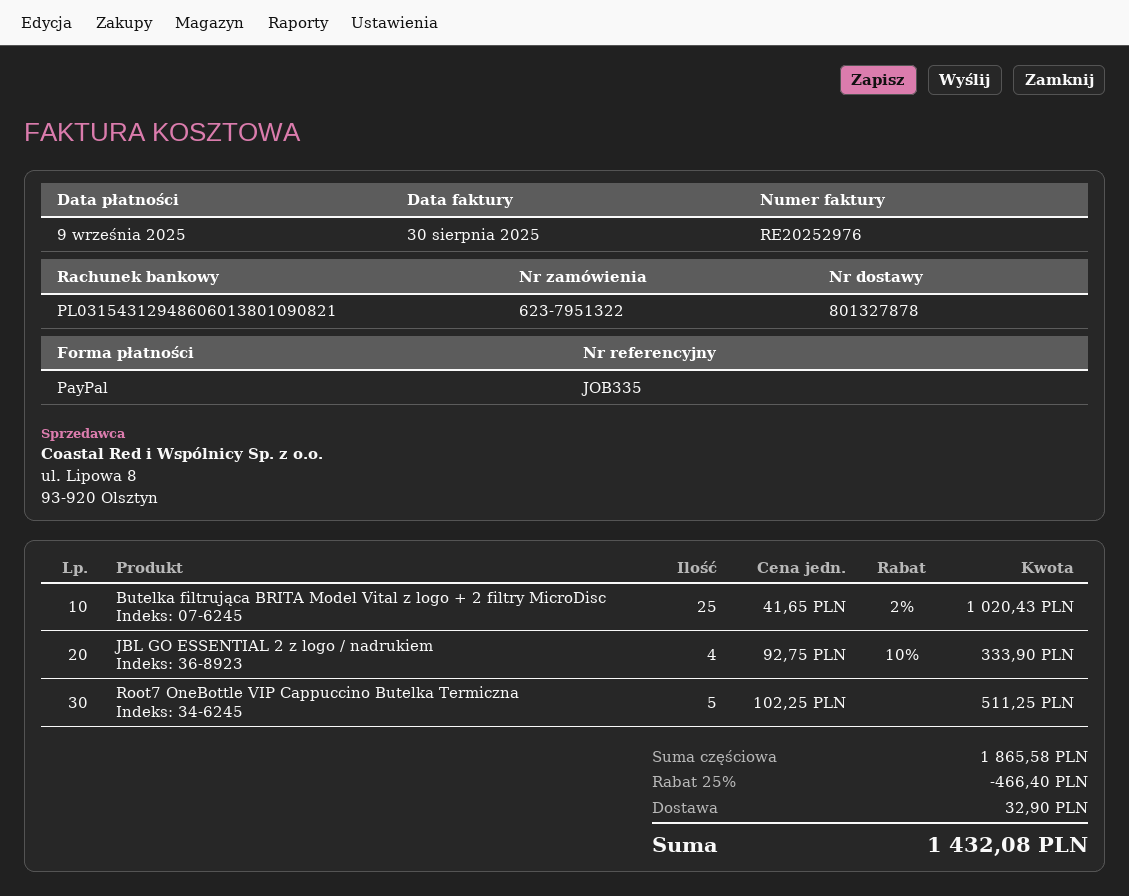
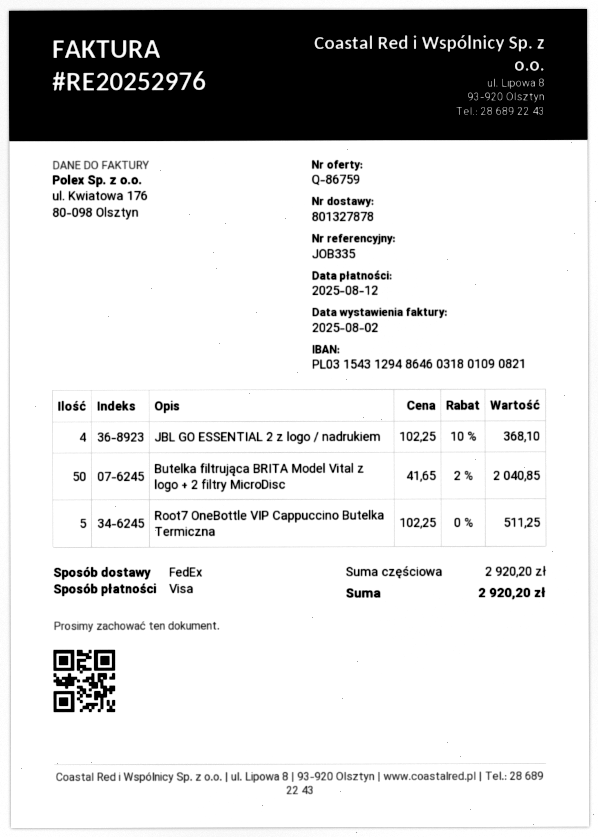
invoice date: 2025-08-30 -> 2025-08-02
due date: 2025-09-09 -> 2025-08-12
payment method: PayPal -> Visa
bank account: PL03154312948606013801090821 -> PL03154312948646031801090821
Butelka filtrująca BRITA Model Vital z logo + 2 filtry MicroDisc: 25 x 41.65 - 2% = 1020.43 -> 50 x 41.65 - 2% = 2040.85
JBL GO ESSENTIAL 2 z logo / nadrukiem: 4 x 92.75 - 10% = 333.90 -> 4 x 102.25 - 10% = 368.10
subtotal: 1865.58 -> 2920.20
discount: 25% = 466.40 -> none
shipping: 32.90 -> none
total: 1432.08 -> 2920.20

